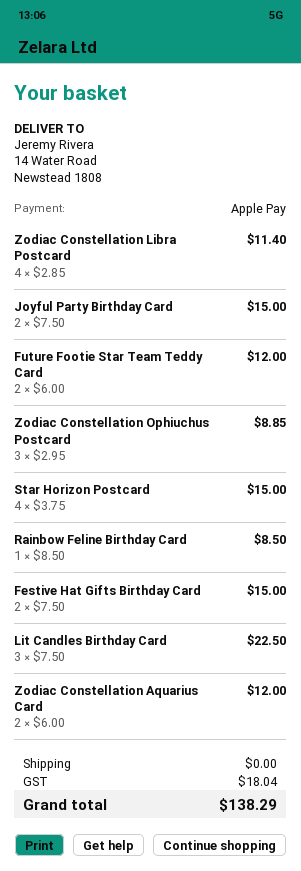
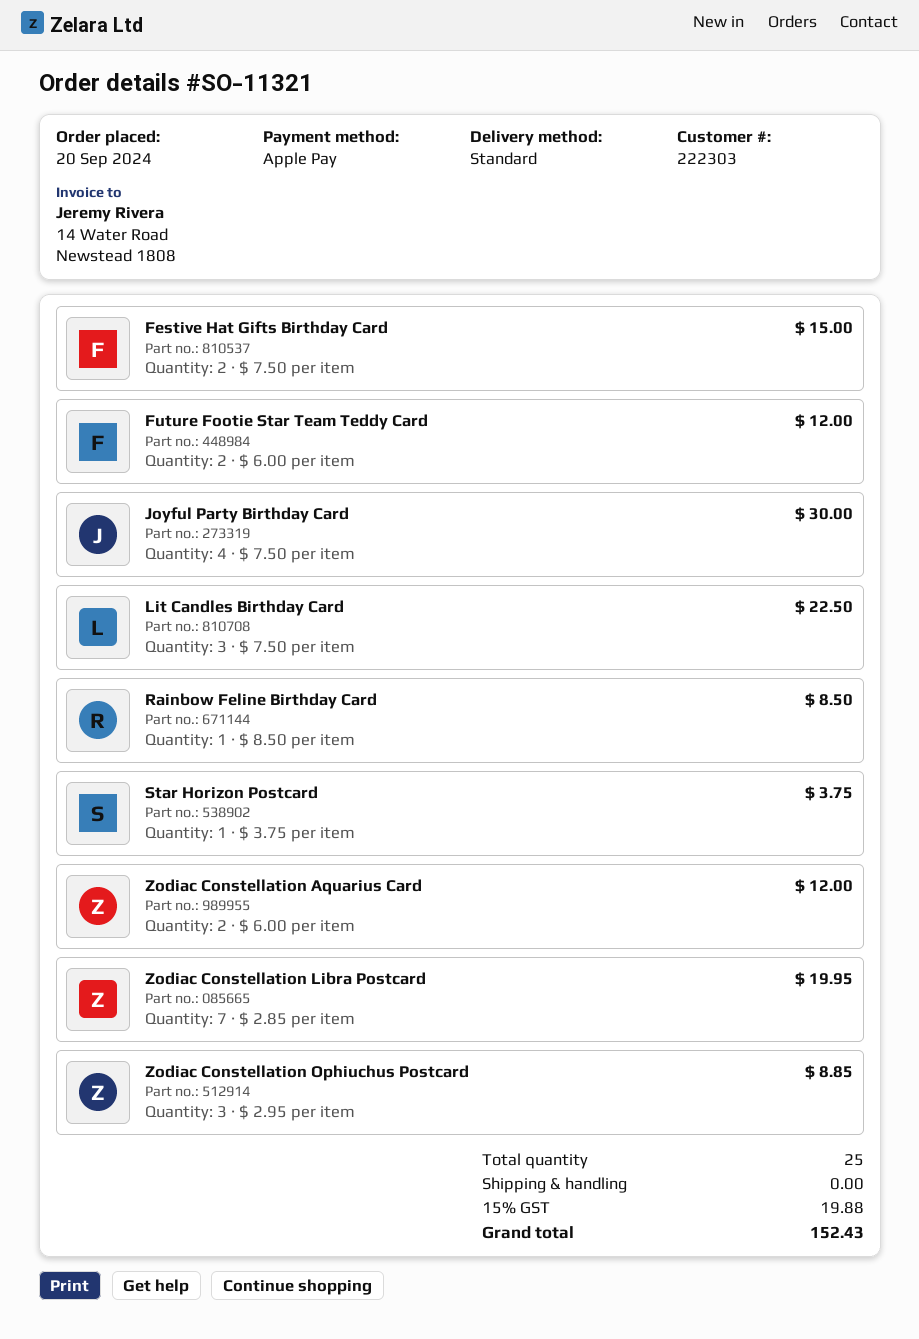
Zodiac Constellation Libra Postcard: 4 x 2.85 = 11.40 -> 7 x 2.85 = 19.95
Joyful Party Birthday Card: 2 x 7.50 = 15.00 -> 4 x 7.50 = 30.00
Star Horizon Postcard: 4 x 3.75 = 15.00 -> 1 x 3.75 = 3.75
tax: 18.04 -> 19.88
total: 138.29 -> 152.43

